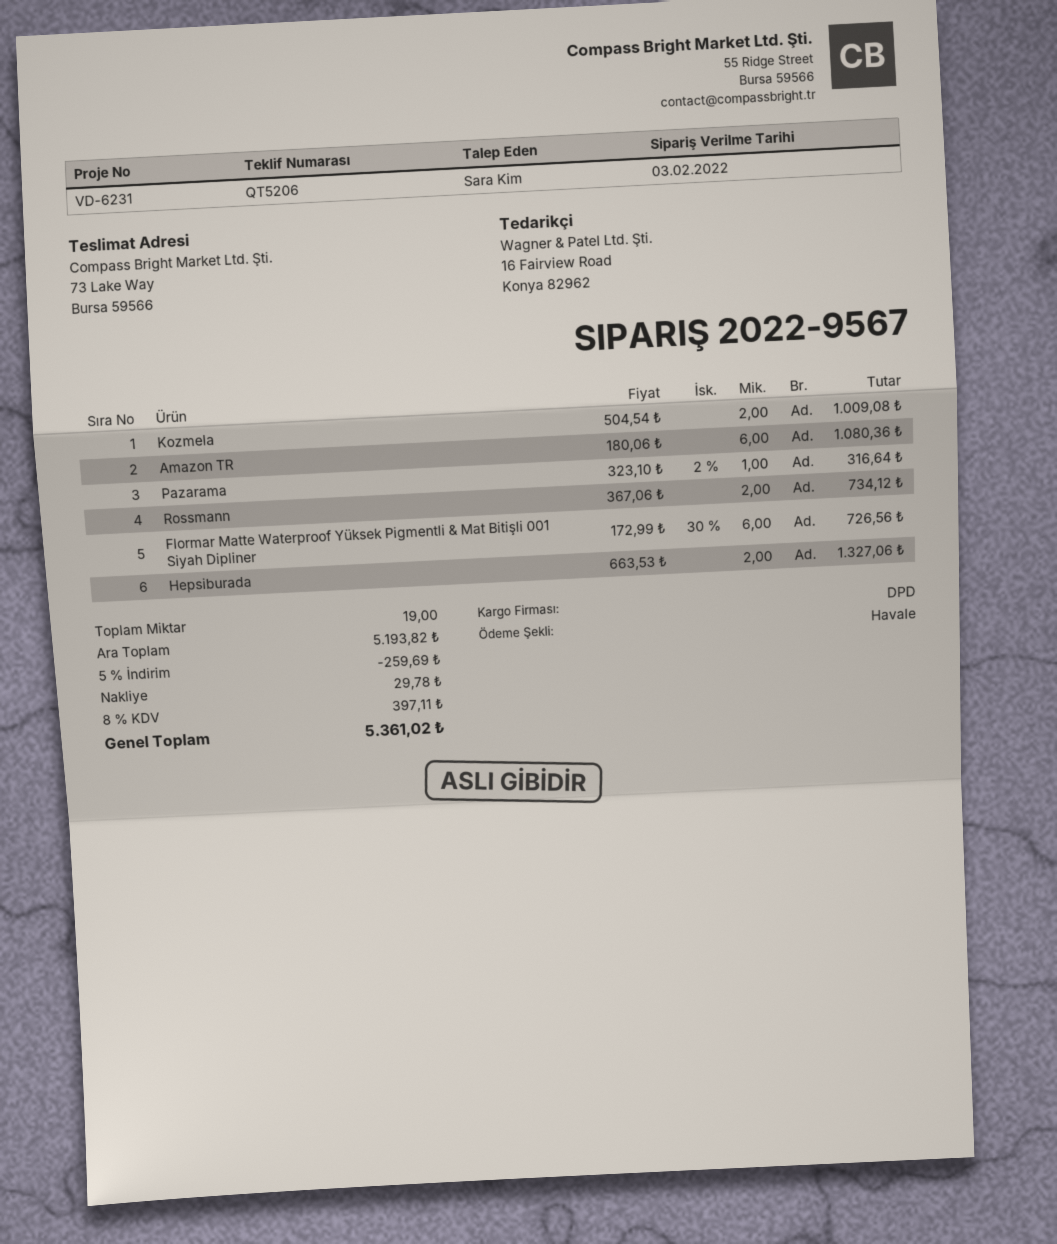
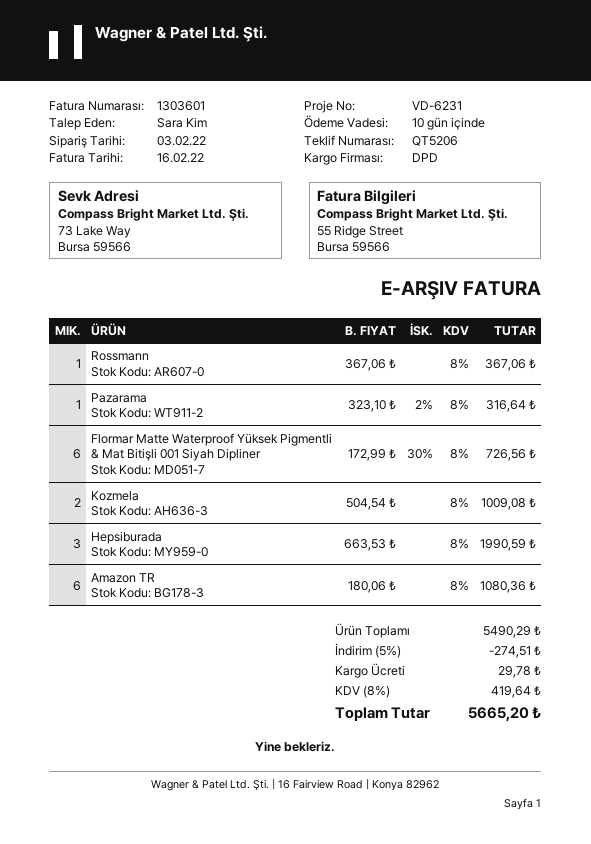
Rossmann: 2 x 367.06 = 734.12 -> 1 x 367.06 = 367.06
Hepsiburada: 2 x 663.53 = 1327.06 -> 3 x 663.53 = 1990.59
subtotal: 5193.82 -> 5490.29
discount: 5% = 259.69 -> 5% = 274.51
tax: 8% = 397.11 -> 8% = 419.64
total: 5361.02 -> 5665.20

